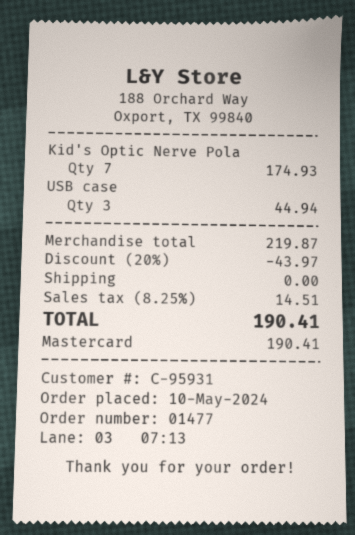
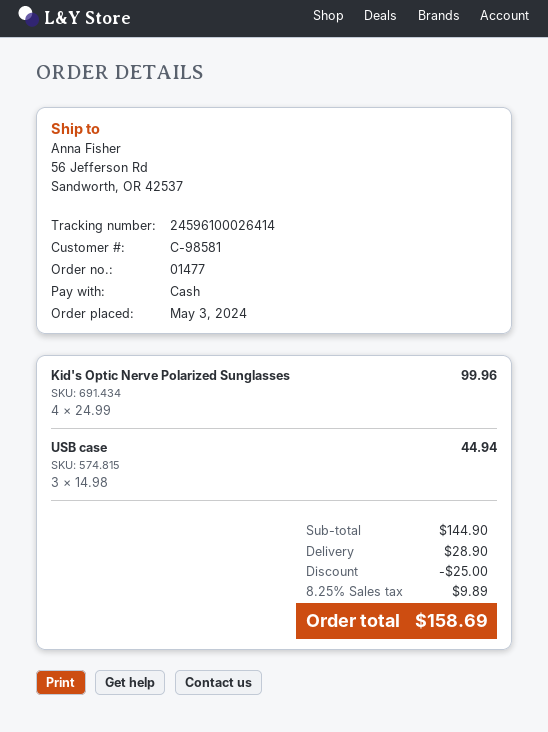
order date: 2024-05-10 -> 2024-05-03
customer number: C-95931 -> C-98581
payment method: Mastercard -> cash
Kid's Optic Nerve Pola: 7 for 174.93 -> 4 for 99.96
subtotal: 219.87 -> 144.90
discount: 43.97 -> 25.00
shipping: 0.00 -> 28.90
tax: 8.25% = 14.51 -> 8.25% = 9.89
total: 190.41 -> 158.69

